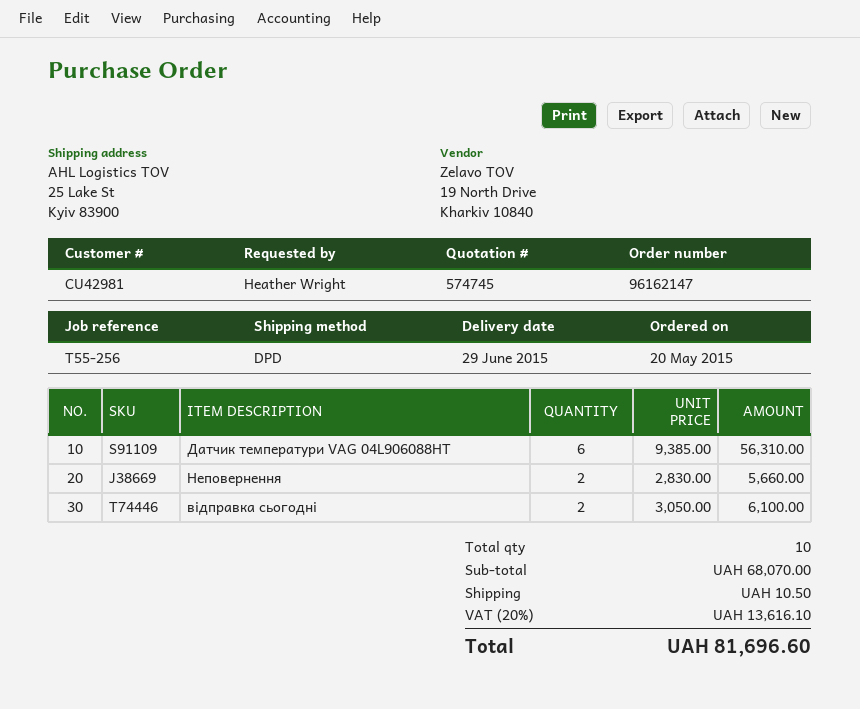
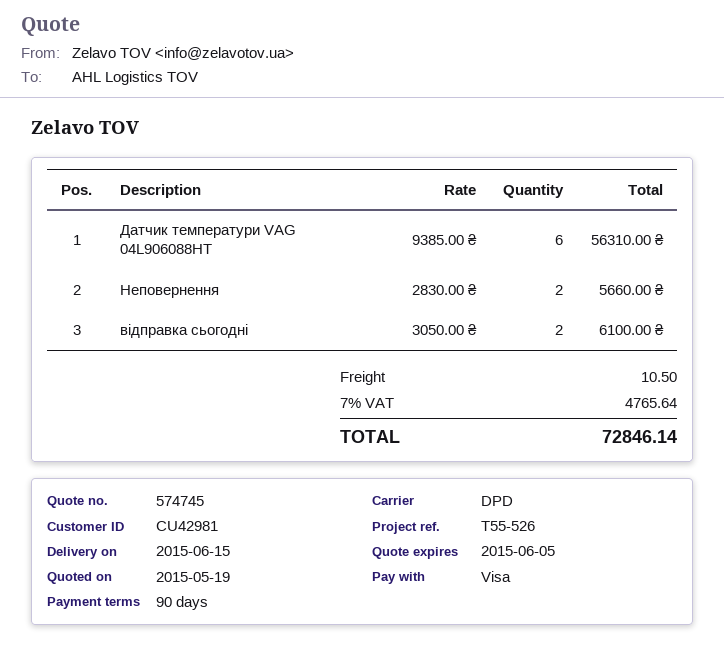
delivery date: 2015-06-29 -> 2015-06-15
reference: T55-256 -> T55-526
tax: 20% = 13616.10 -> 7% = 4765.64
total: 81696.60 -> 72846.14

